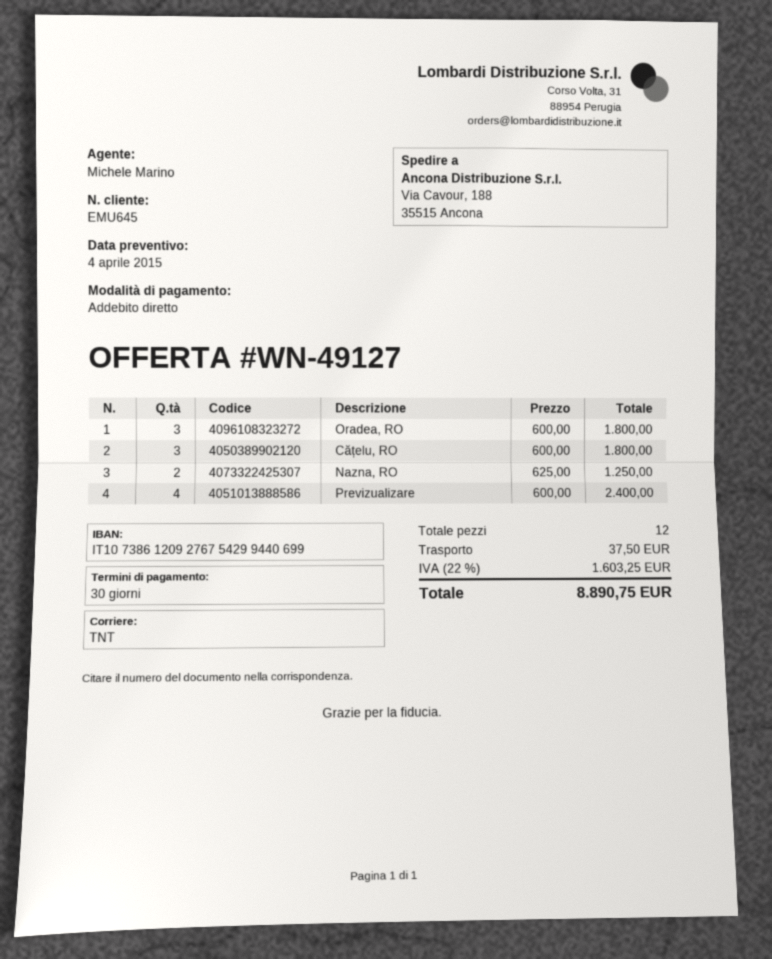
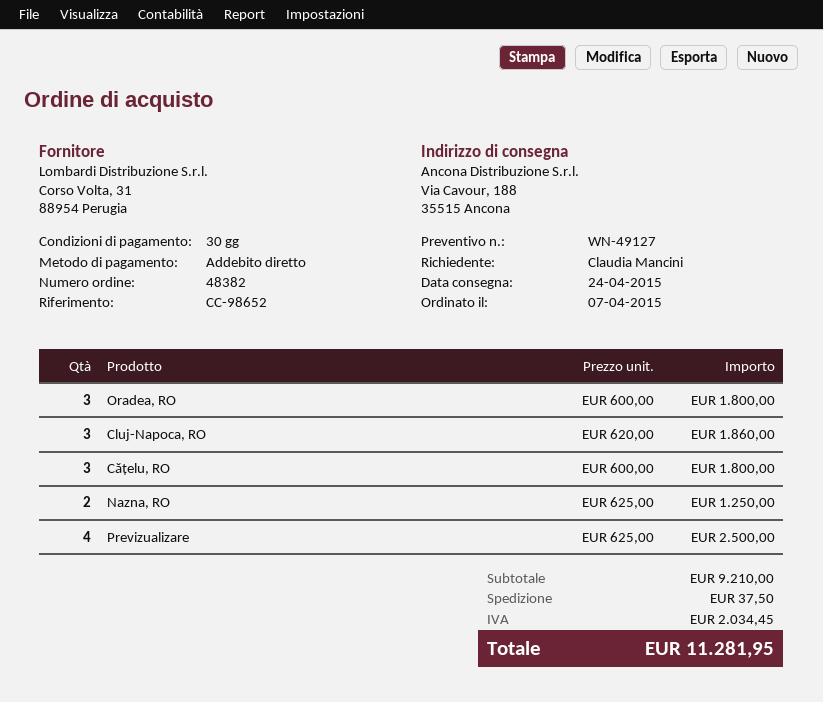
Previzualizare: 4 x 600.00 = 2400.00 -> 4 x 625.00 = 2500.00
Cluj-Napoca, RO: none -> 3 x 620.00 = 1860.00
tax: 1603.25 -> 2034.45
total: 8890.75 -> 11281.95

